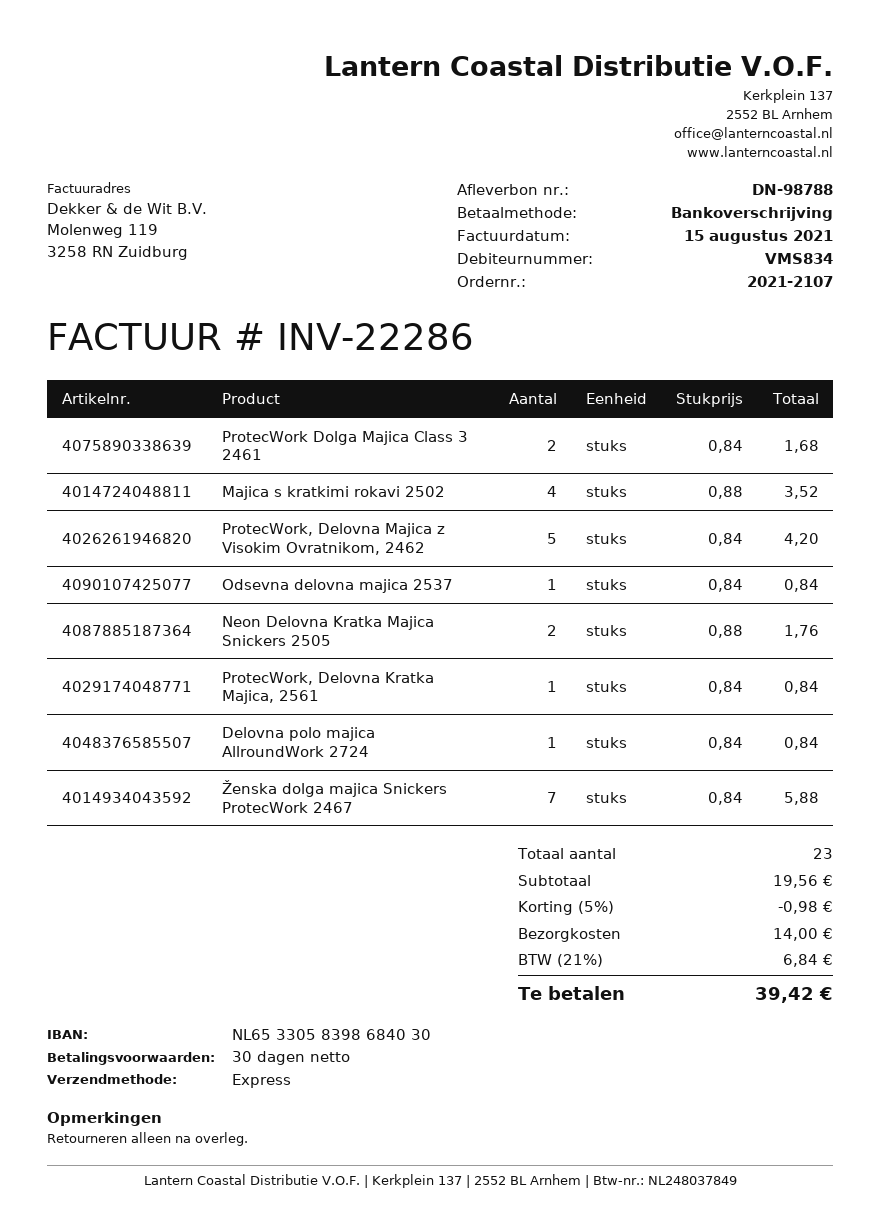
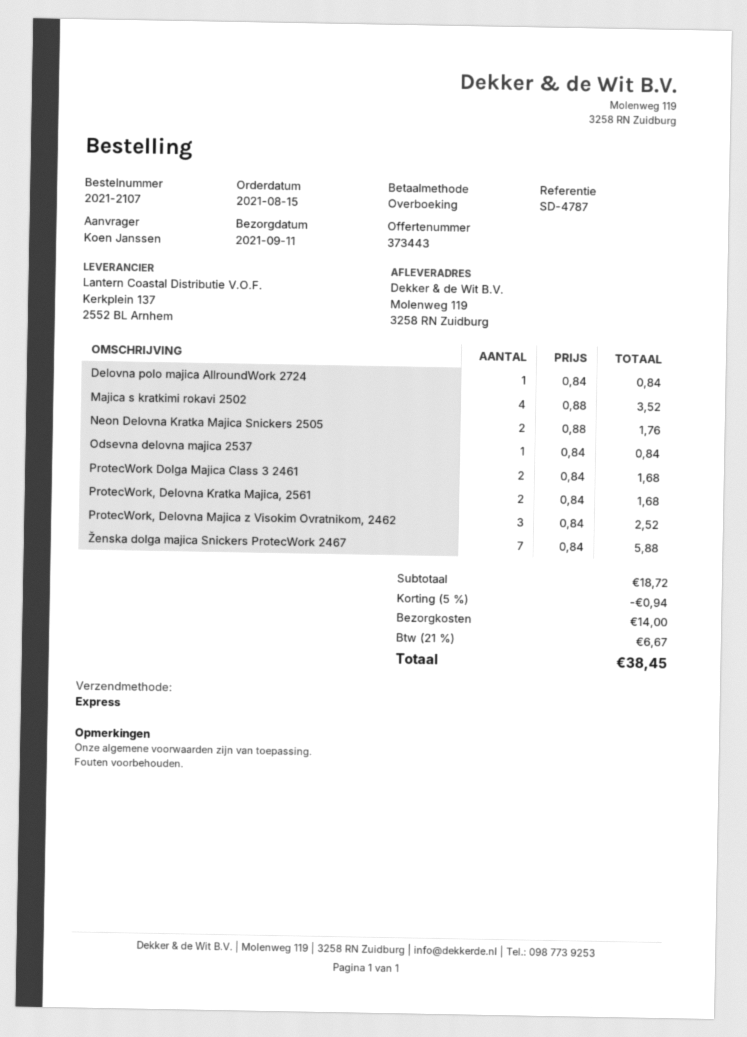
ProtecWork, Delovna Majica z Visokim Ovratnikom, 2462: 5 x 0.84 = 4.20 -> 3 x 0.84 = 2.52
ProtecWork, Delovna Kratka Majica, 2561: 1 x 0.84 = 0.84 -> 2 x 0.84 = 1.68
subtotal: 19.56 -> 18.72
discount: 5% = 0.98 -> 5% = 0.94
tax: 21% = 6.84 -> 21% = 6.67
total: 39.42 -> 38.45

